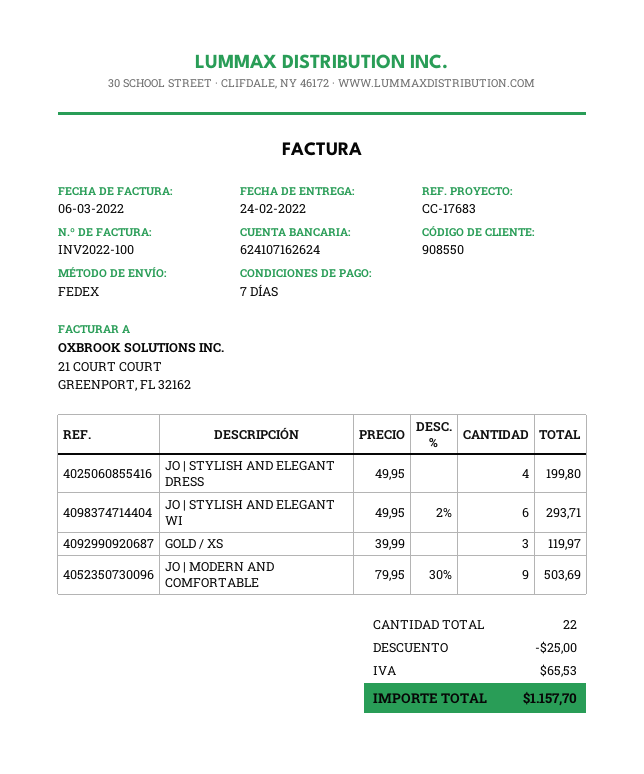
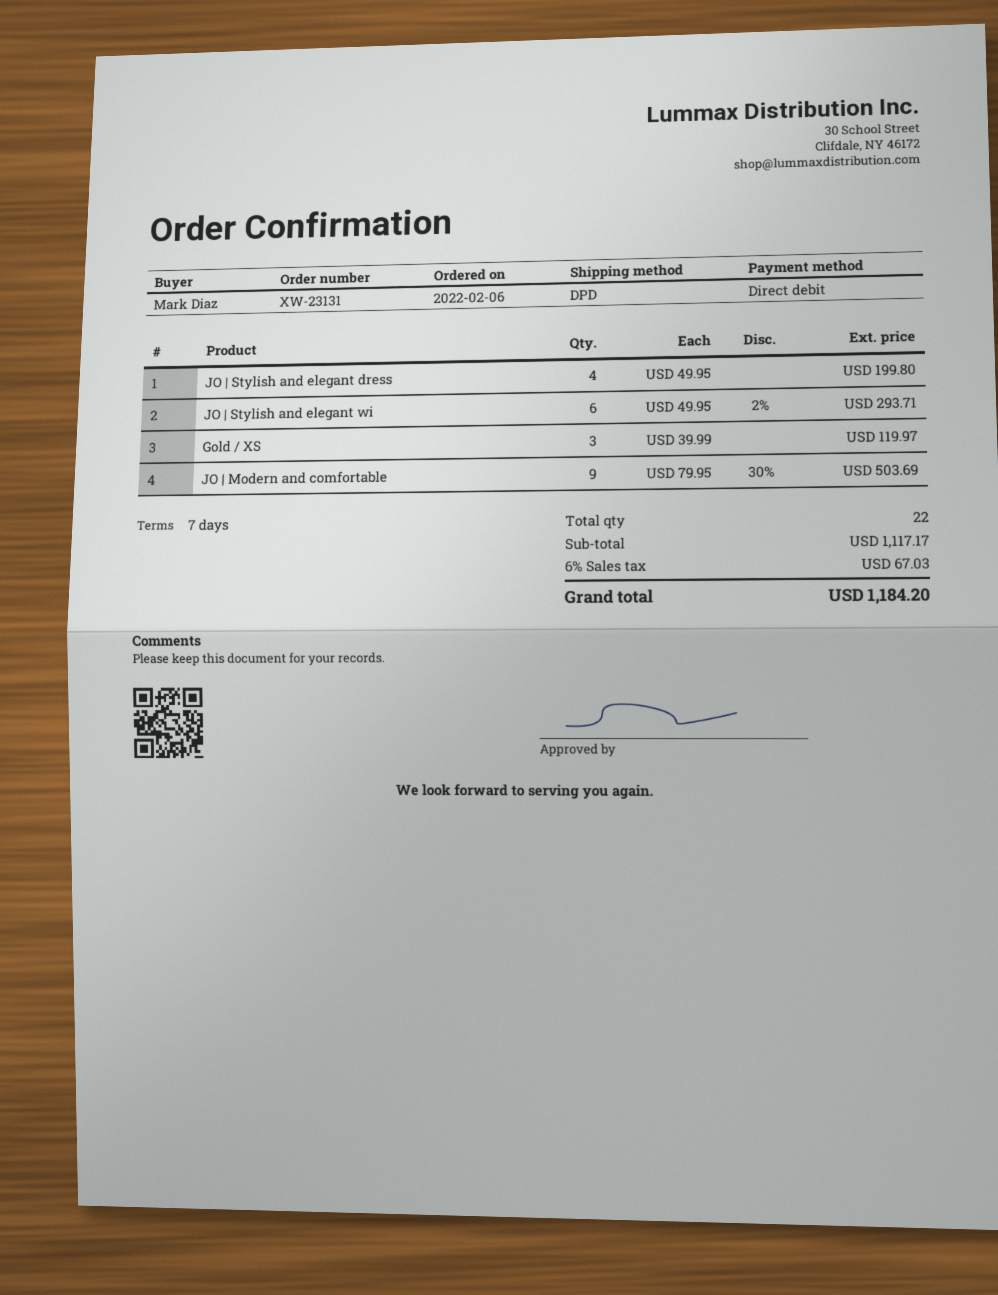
shipping method: FedEx -> DPD
discount: 25.00 -> none
tax: 65.53 -> 67.03
total: 1157.70 -> 1184.20

